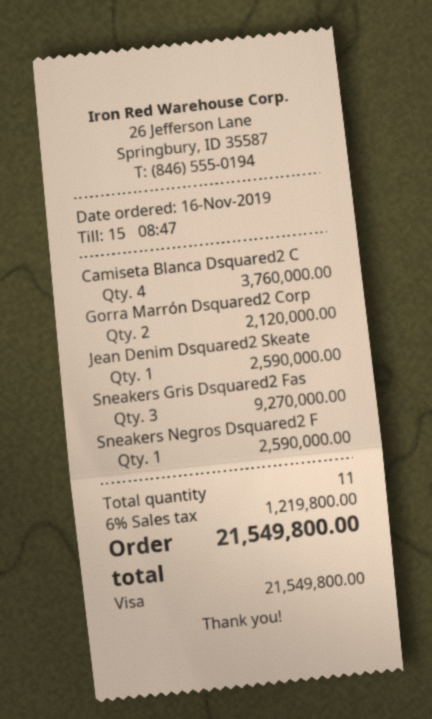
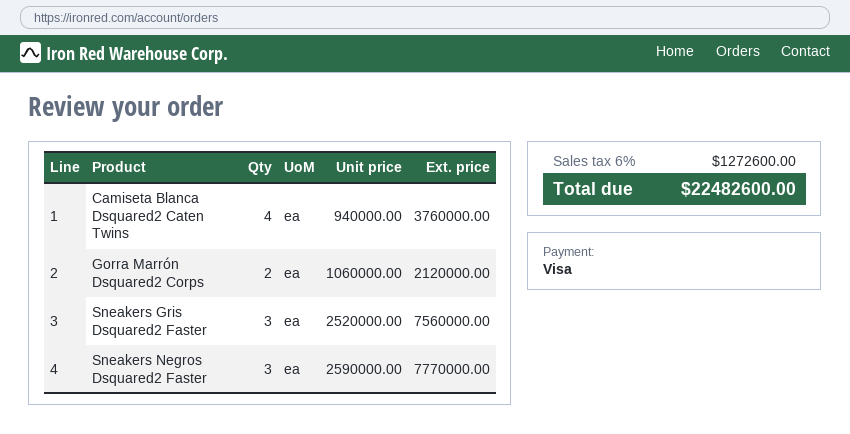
Jean Denim Dsquared2 Skeate: 1 for 2590000.00 -> none
Sneakers Gris Dsquared2 Fas: 3 for 9270000.00 -> 3 for 7560000.00
Sneakers Negros Dsquared2 F: 1 for 2590000.00 -> 3 for 7770000.00
tax: 6% = 1219800.00 -> 6% = 1272600.00
total: 21549800.00 -> 22482600.00

